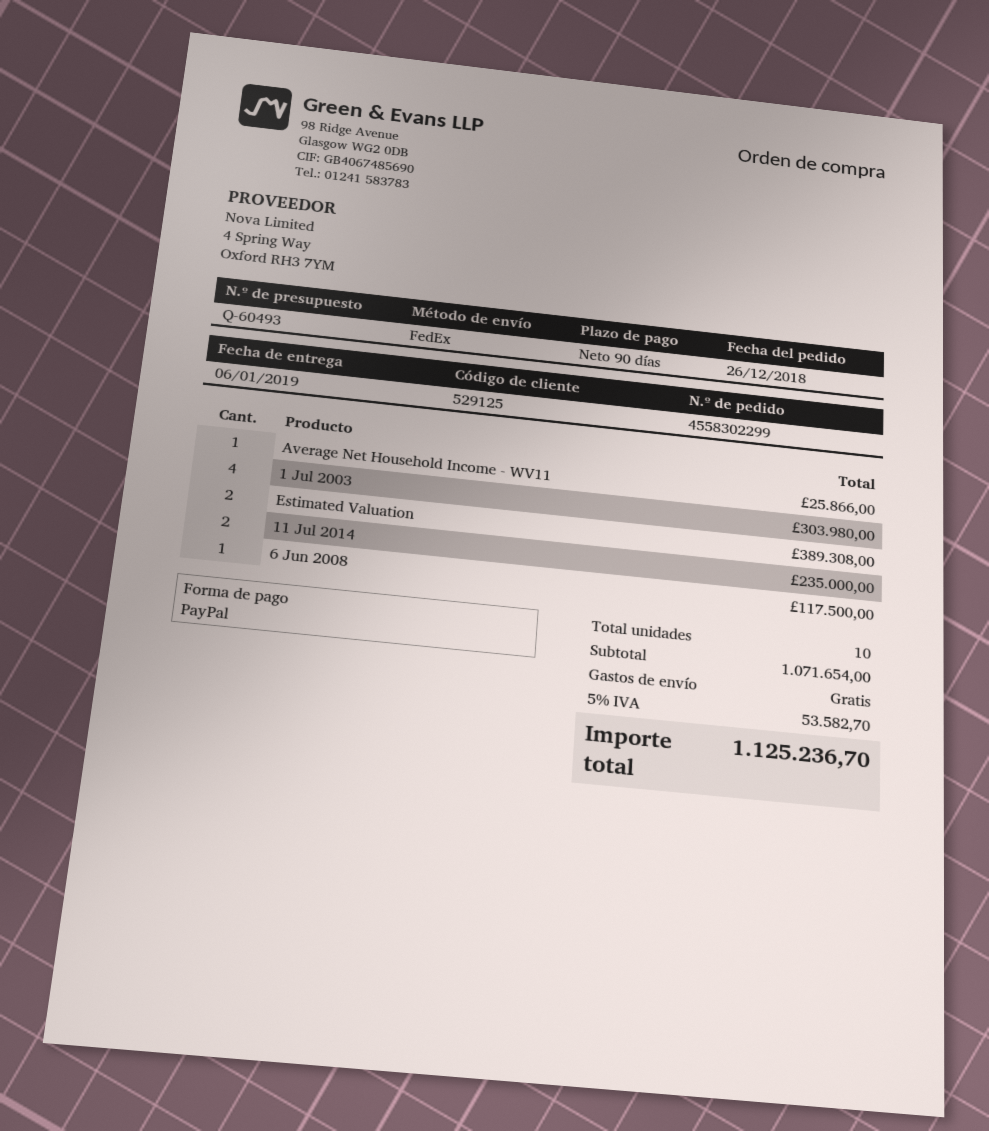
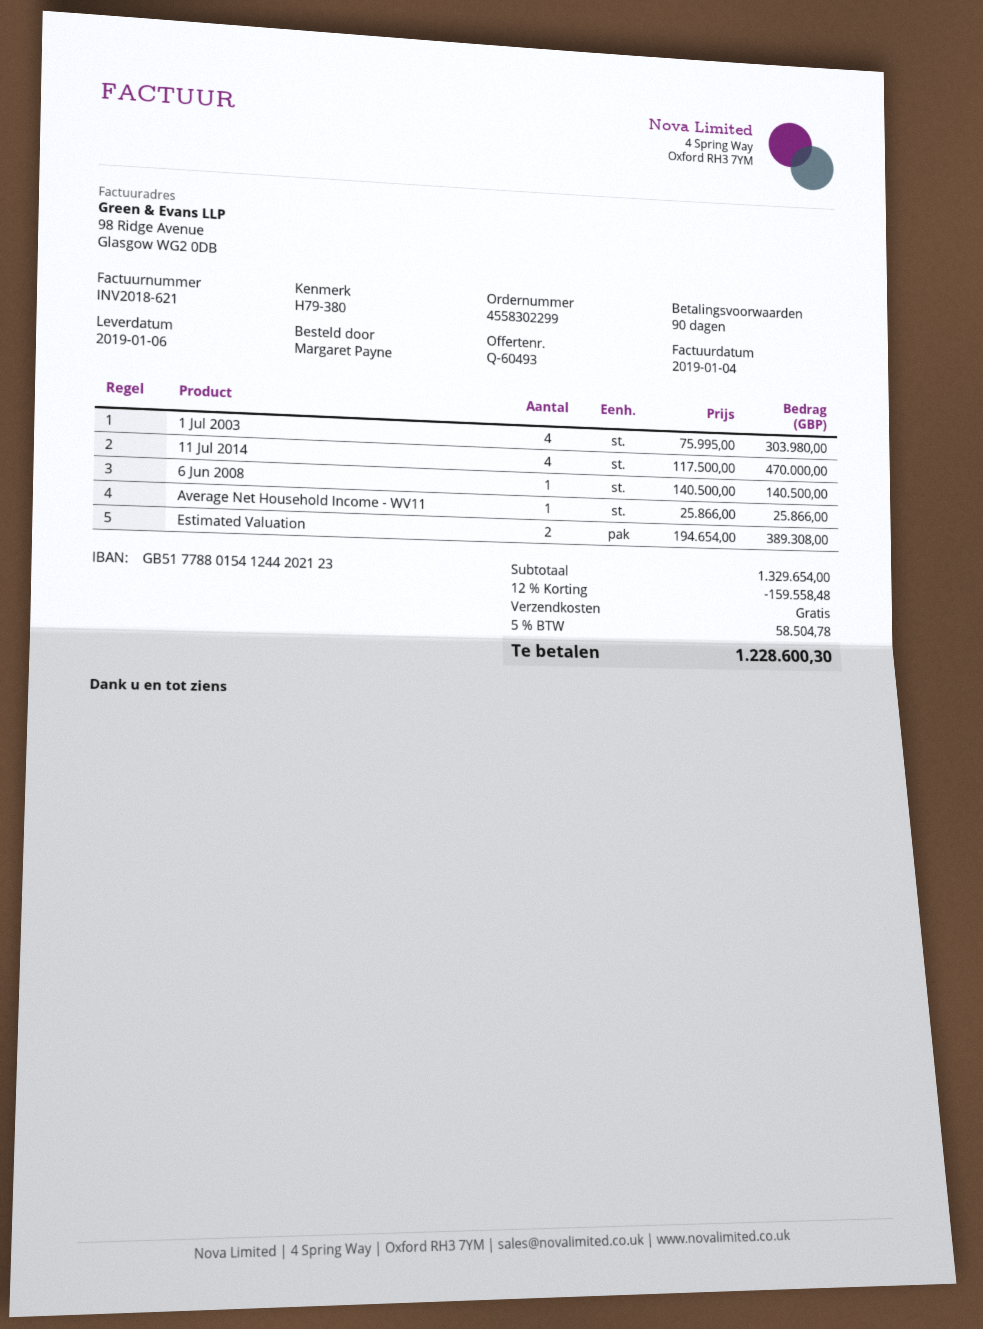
11 Jul 2014: 2 for 235000.00 -> 4 for 470000.00
6 Jun 2008: 1 for 117500.00 -> 1 for 140500.00
subtotal: 1071654.00 -> 1329654.00
discount: none -> 12% = 159558.48
tax: 5% = 53582.70 -> 5% = 58504.78
total: 1125236.70 -> 1228600.30

